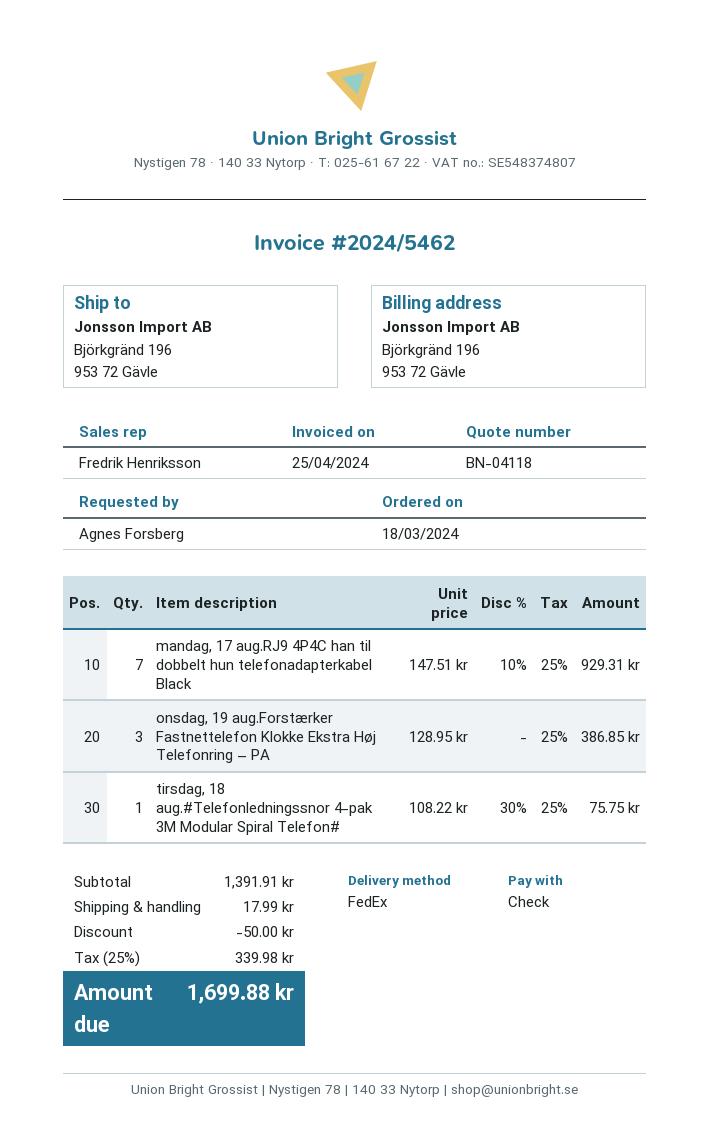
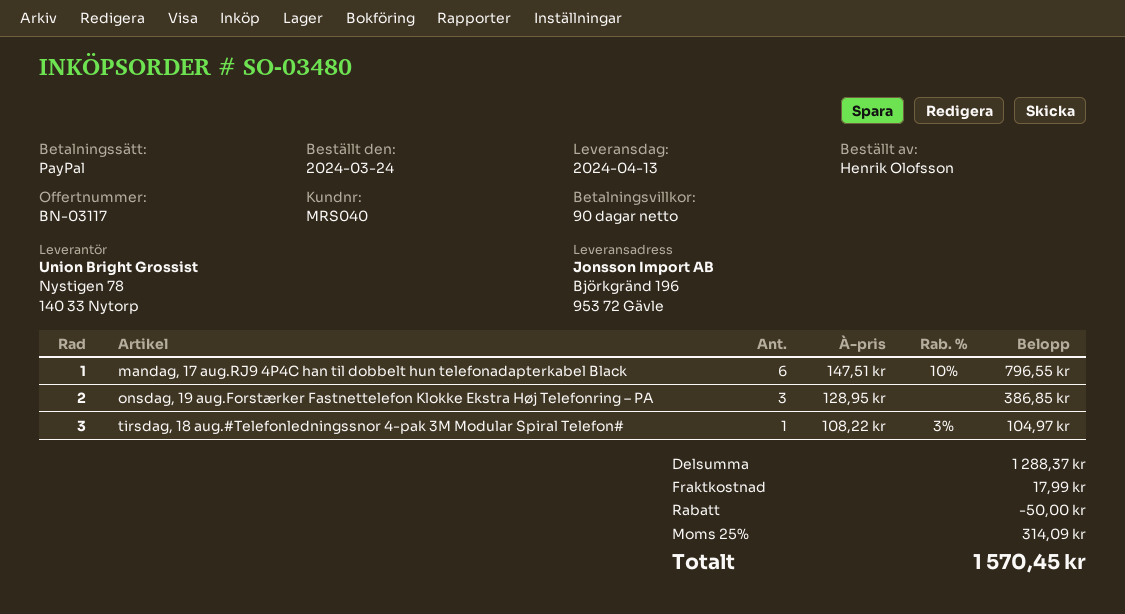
quote number: BN-04118 -> BN-03117
order date: 2024-03-18 -> 2024-03-24
ordered by: Agnes Forsberg -> Henrik Olofsson
payment method: cheque -> PayPal
mandag, 17 aug.RJ9 4P4C han til dobbelt hun telefonadapterkabel Black: 7 x 147.51 - 10% = 929.31 -> 6 x 147.51 - 10% = 796.55
tirsdag, 18 aug.#Telefonledningssnor 4-pak 3M Modular Spiral Telefon#: 1 x 108.22 - 30% = 75.75 -> 1 x 108.22 - 3% = 104.97
subtotal: 1391.91 -> 1288.37
tax: 25% = 339.98 -> 25% = 314.09
total: 1699.88 -> 1570.45

